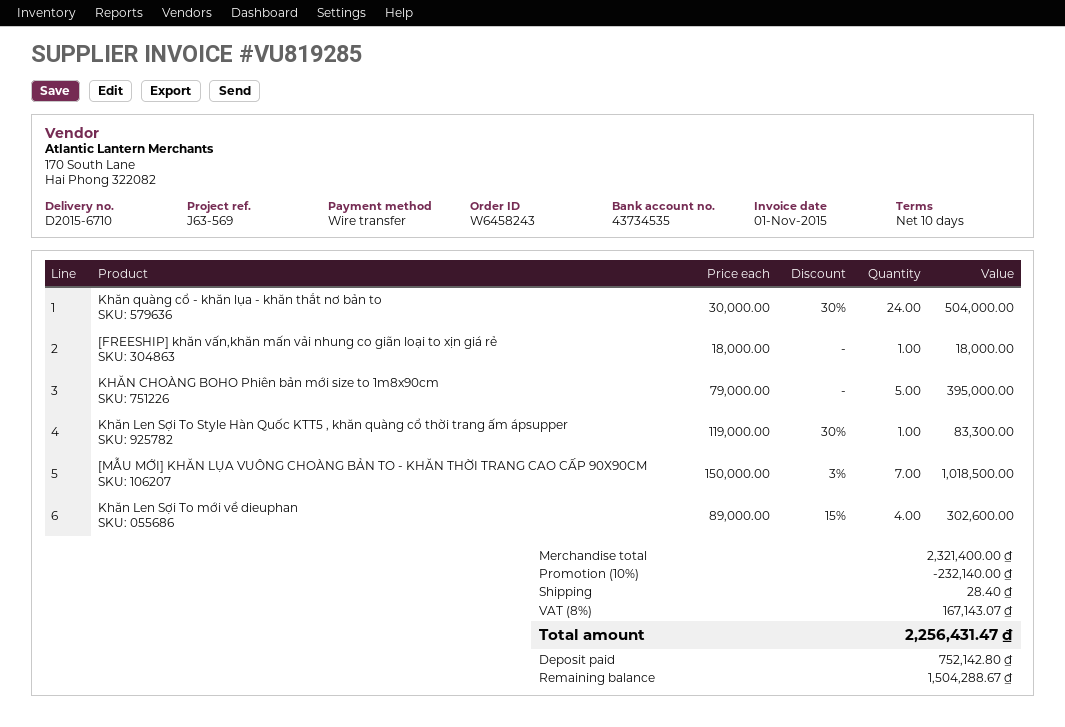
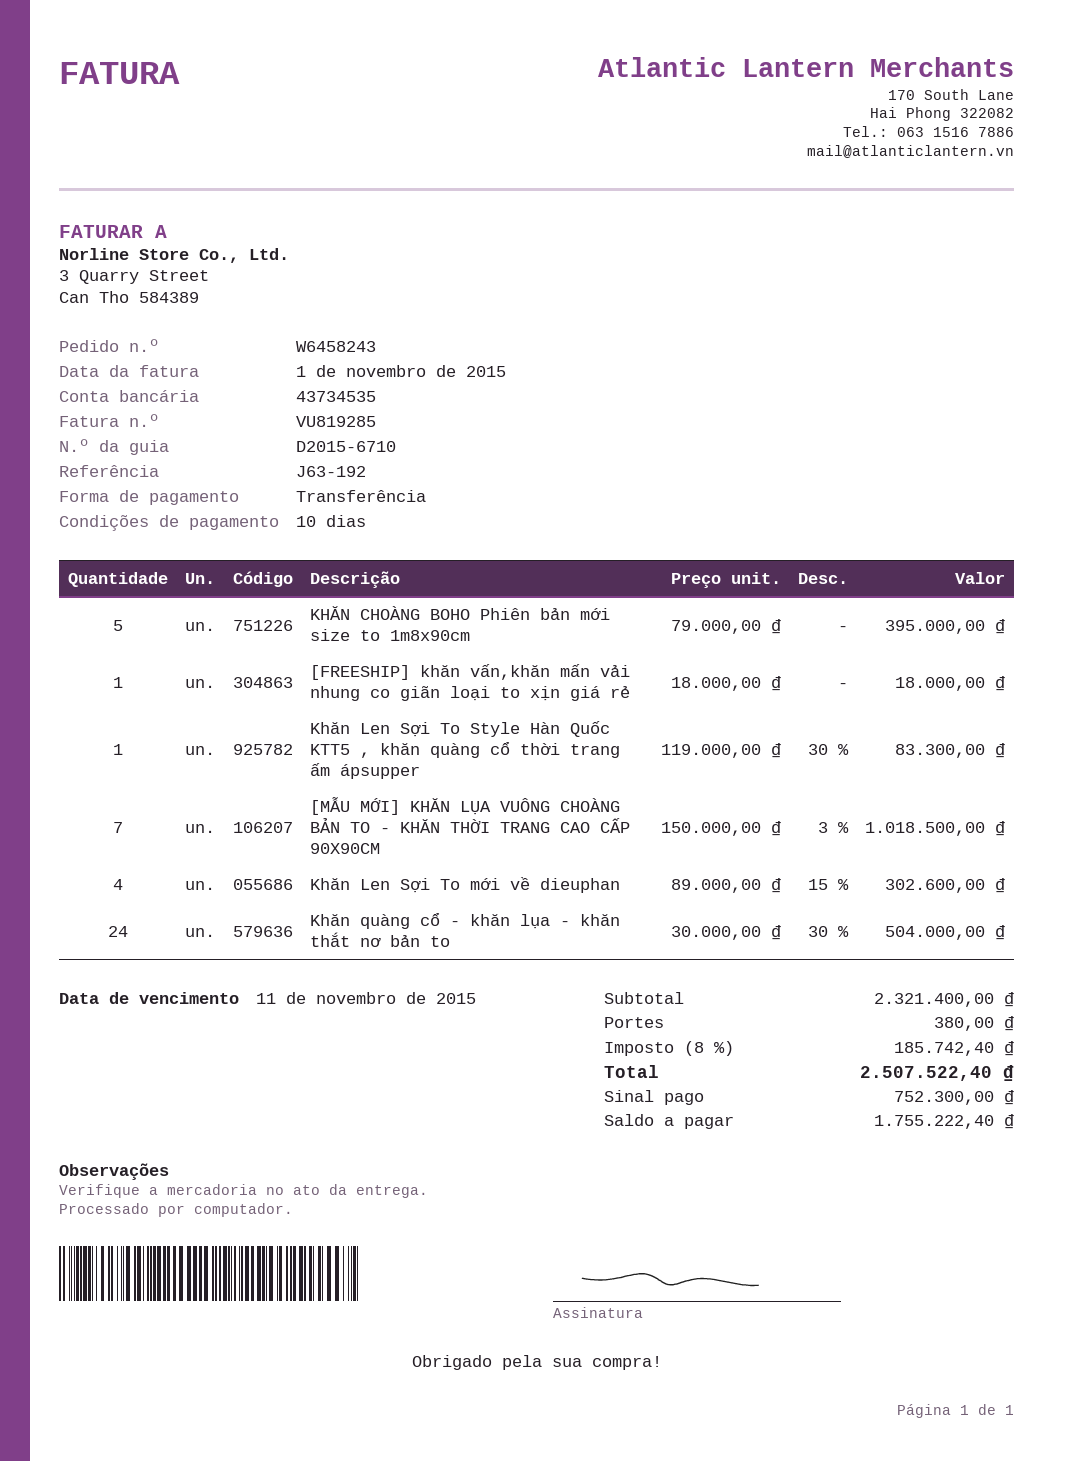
reference: J63-569 -> J63-192
discount: 10% = 232140.00 -> none
shipping: 28.40 -> 380.00
tax: 8% = 167143.07 -> 8% = 185742.40
total: 2256431.47 -> 2507522.40
deposit: 752142.80 -> 752300.00
balance: 1504288.67 -> 1755222.40

